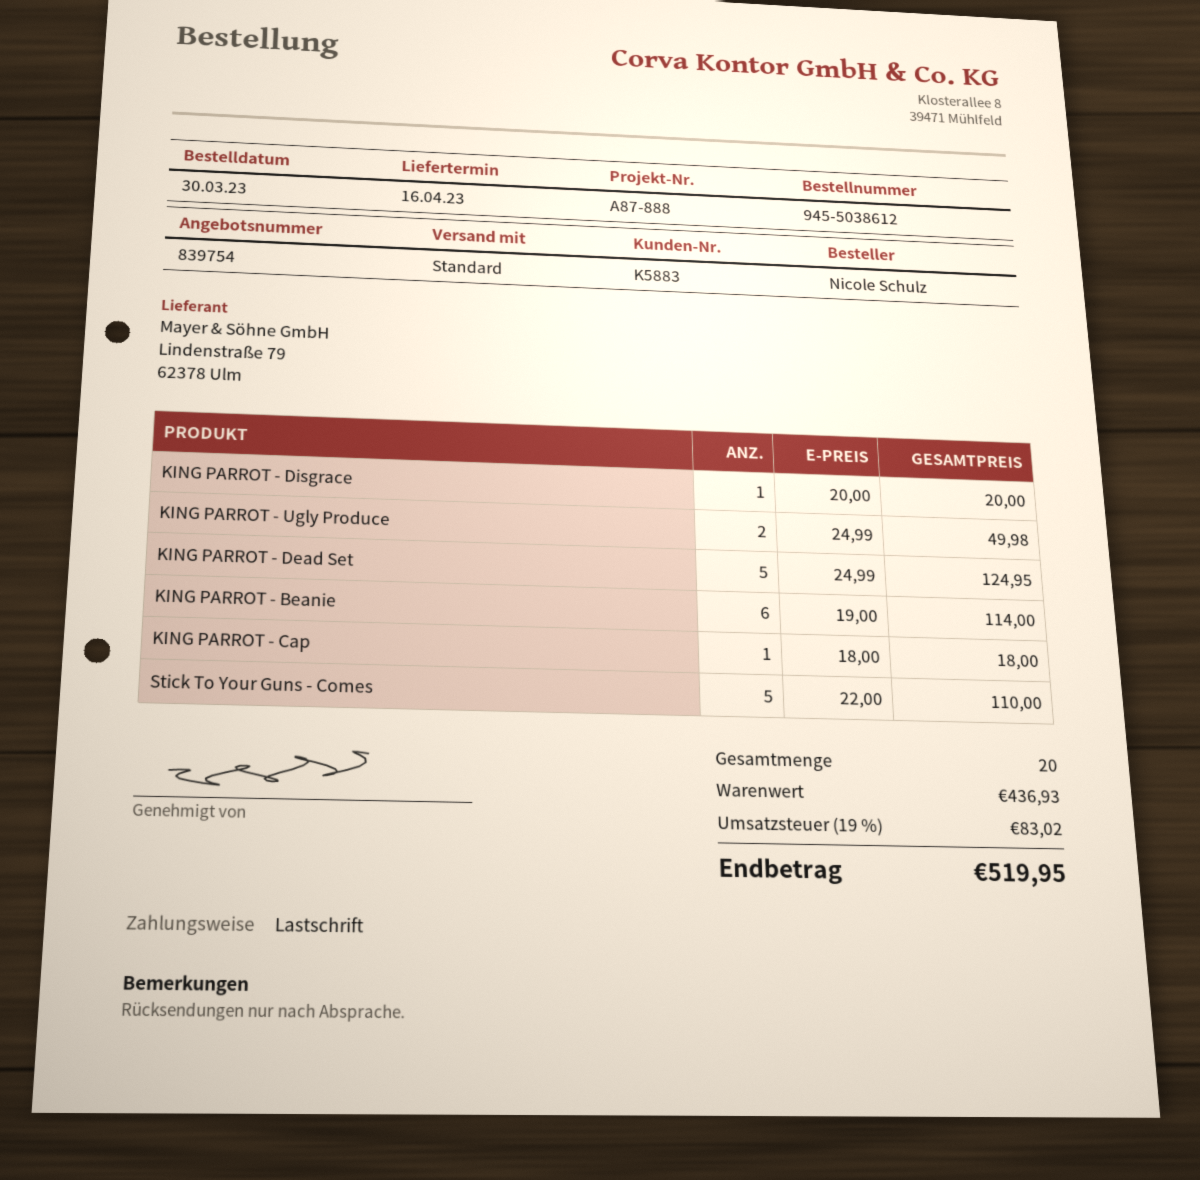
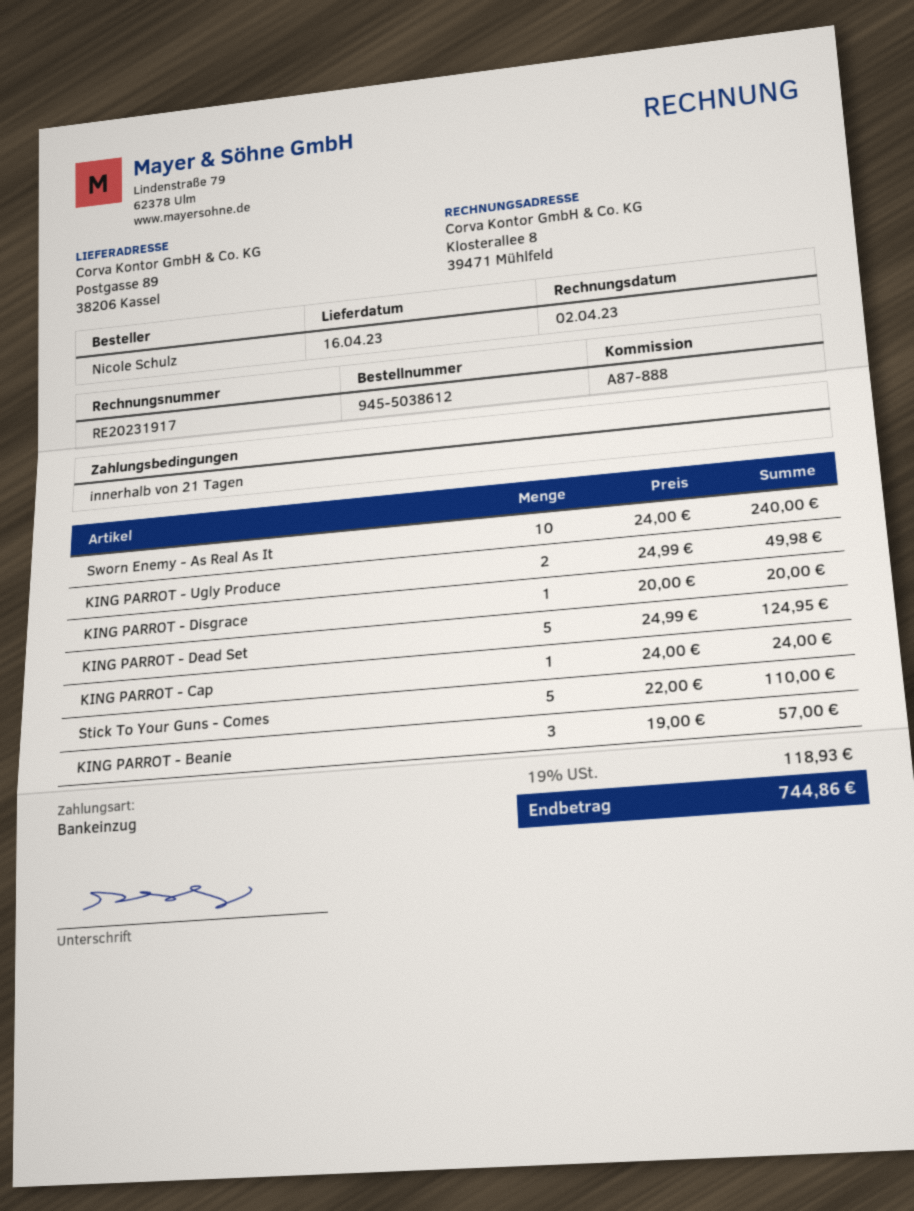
KING PARROT - Beanie: 6 x 19.00 = 114.00 -> 3 x 19.00 = 57.00
KING PARROT - Cap: 1 x 18.00 = 18.00 -> 1 x 24.00 = 24.00
Sworn Enemy - As Real As It: none -> 10 x 24.00 = 240.00
tax: 19% = 83.02 -> 19% = 118.93
total: 519.95 -> 744.86

